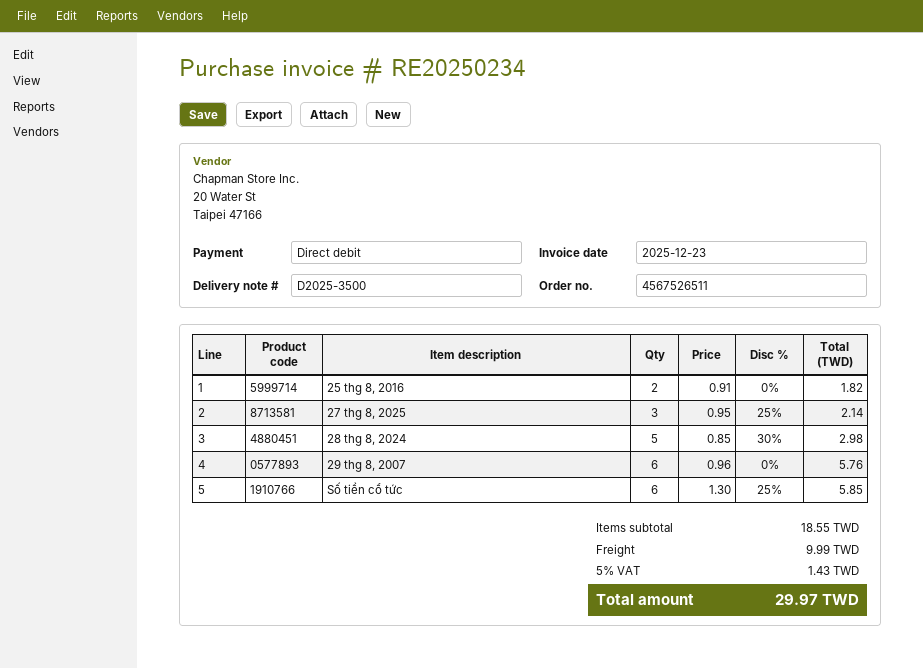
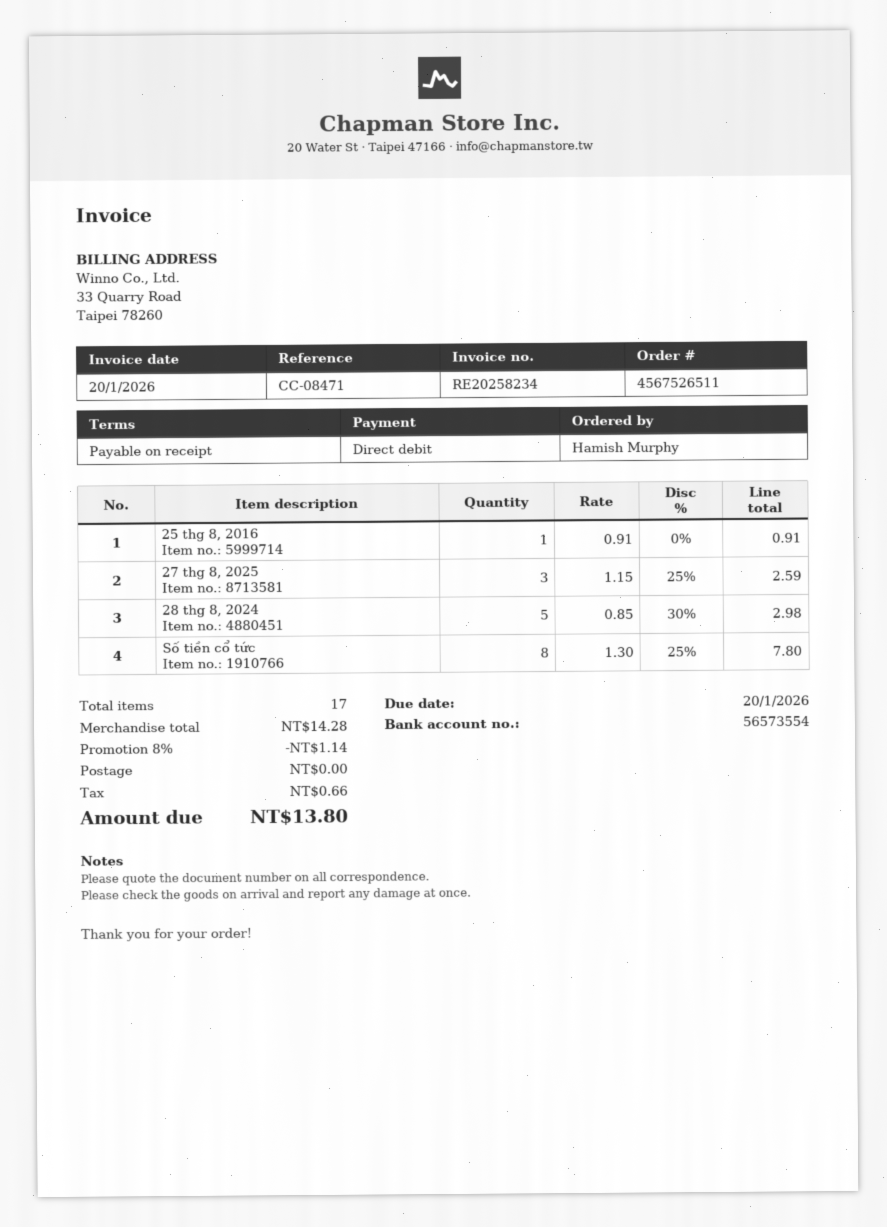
invoice number: RE20250234 -> RE20258234
invoice date: 2025-12-23 -> 2026-01-20
25 thg 8, 2016: 2 x 0.91 = 1.82 -> 1 x 0.91 = 0.91
27 thg 8, 2025: 3 x 0.95 - 25% = 2.14 -> 3 x 1.15 - 25% = 2.59
29 thg 8, 2007: 6 x 0.96 = 5.76 -> none
Số tiền cổ tức: 6 x 1.30 - 25% = 5.85 -> 8 x 1.30 - 25% = 7.80
subtotal: 18.55 -> 14.28
discount: none -> 8% = 1.14
shipping: 9.99 -> 0.00
tax: 1.43 -> 0.66
total: 29.97 -> 13.80

